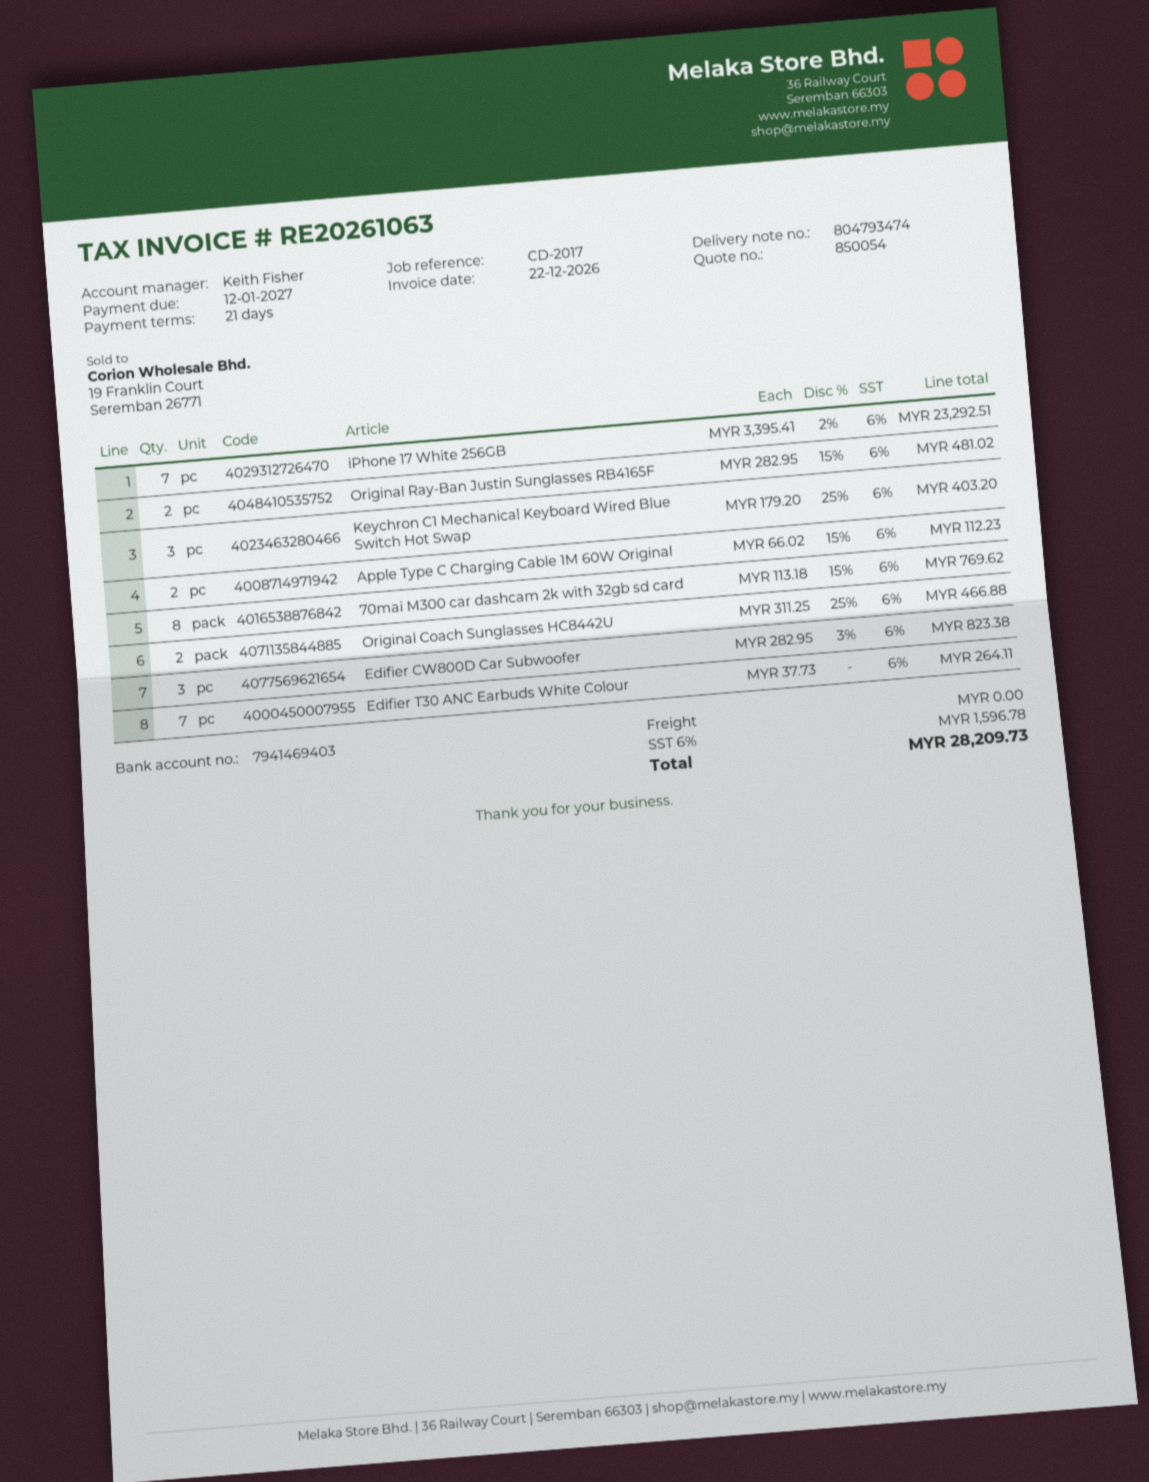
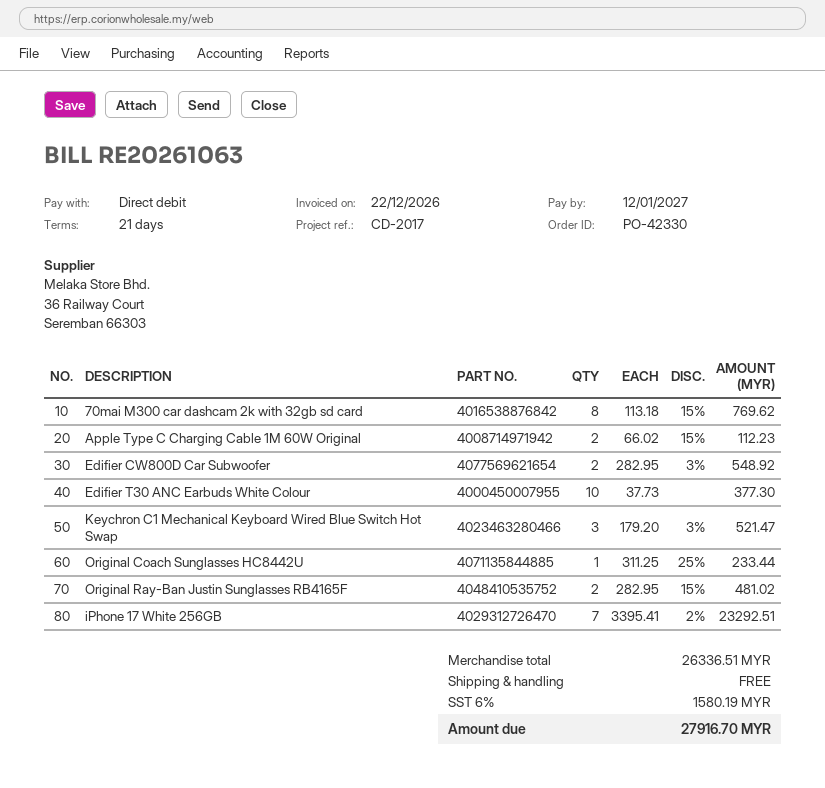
Keychron C1 Mechanical Keyboard Wired Blue Switch Hot Swap: 3 x 179.20 - 25% = 403.20 -> 3 x 179.20 - 3% = 521.47
Original Coach Sunglasses HC8442U: 2 x 311.25 - 25% = 466.88 -> 1 x 311.25 - 25% = 233.44
Edifier CW800D Car Subwoofer: 3 x 282.95 - 3% = 823.38 -> 2 x 282.95 - 3% = 548.92
Edifier T30 ANC Earbuds White Colour: 7 x 37.73 = 264.11 -> 10 x 37.73 = 377.30
tax: 6% = 1596.78 -> 6% = 1580.19
total: 28209.73 -> 27916.70

